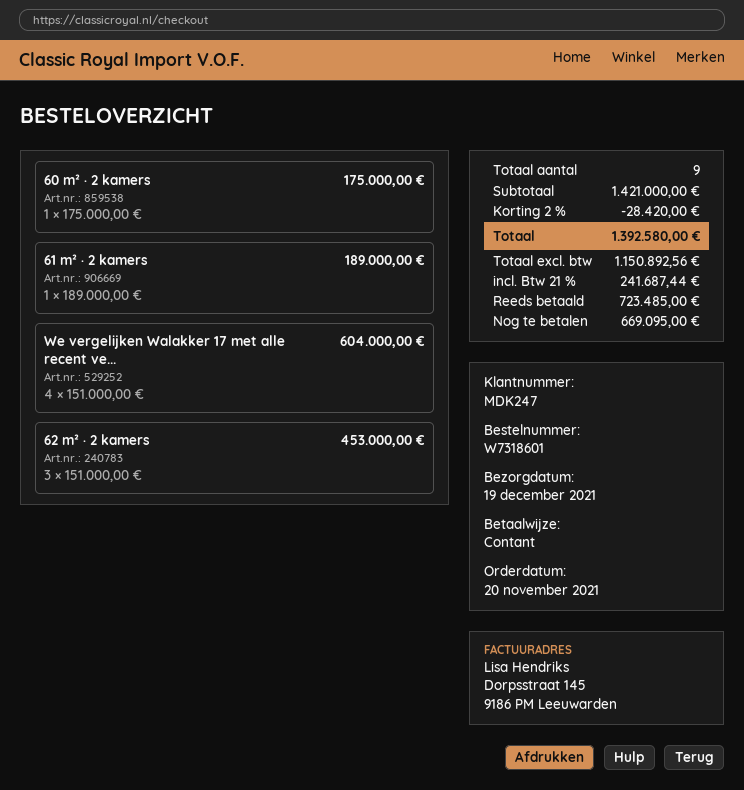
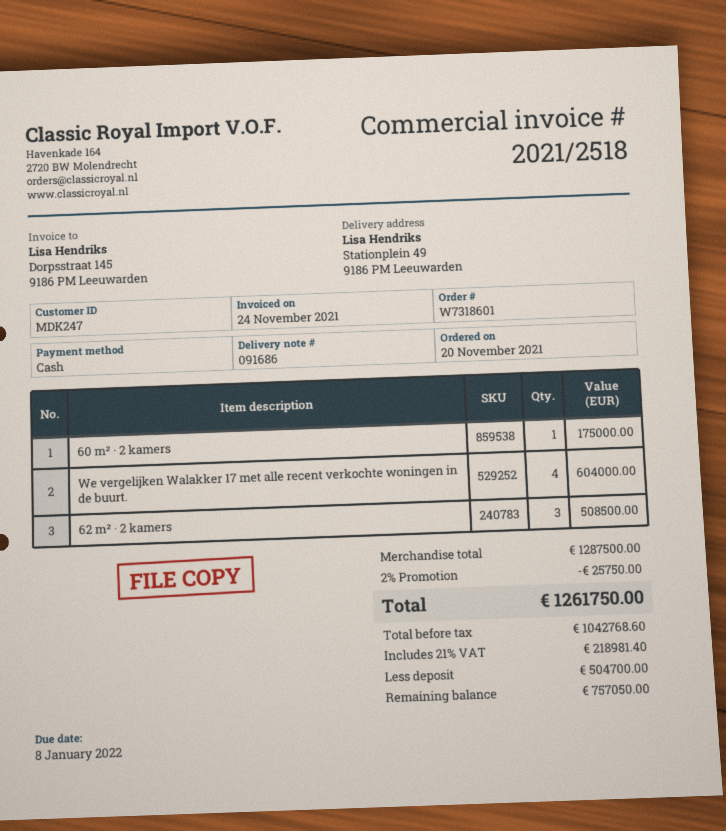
61 m² · 2 kamers: 1 for 189000.00 -> none
62 m² · 2 kamers: 3 for 453000.00 -> 3 for 508500.00
subtotal: 1421000.00 -> 1287500.00
discount: 2% = 28420.00 -> 2% = 25750.00
net: 1150892.56 -> 1042768.60
tax: 21% = 241687.44 -> 21% = 218981.40
total: 1392580.00 -> 1261750.00
deposit: 723485.00 -> 504700.00
balance: 669095.00 -> 757050.00

